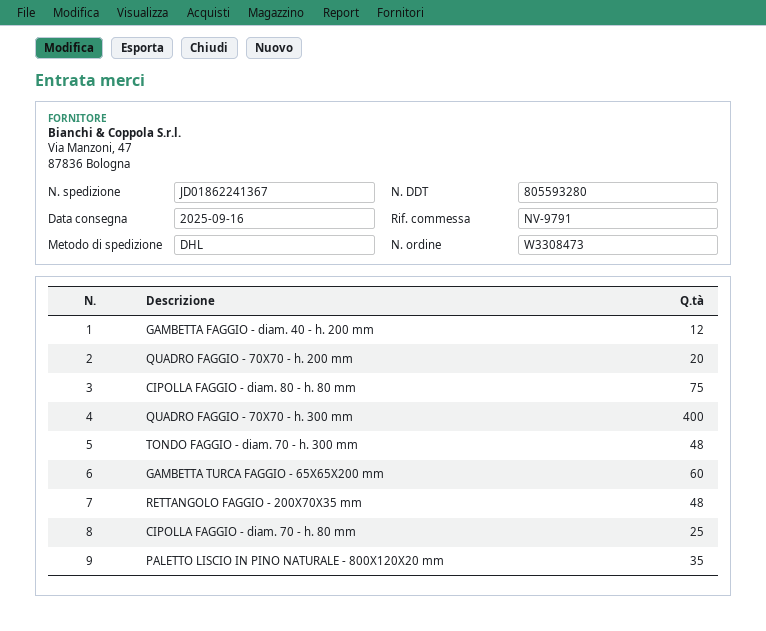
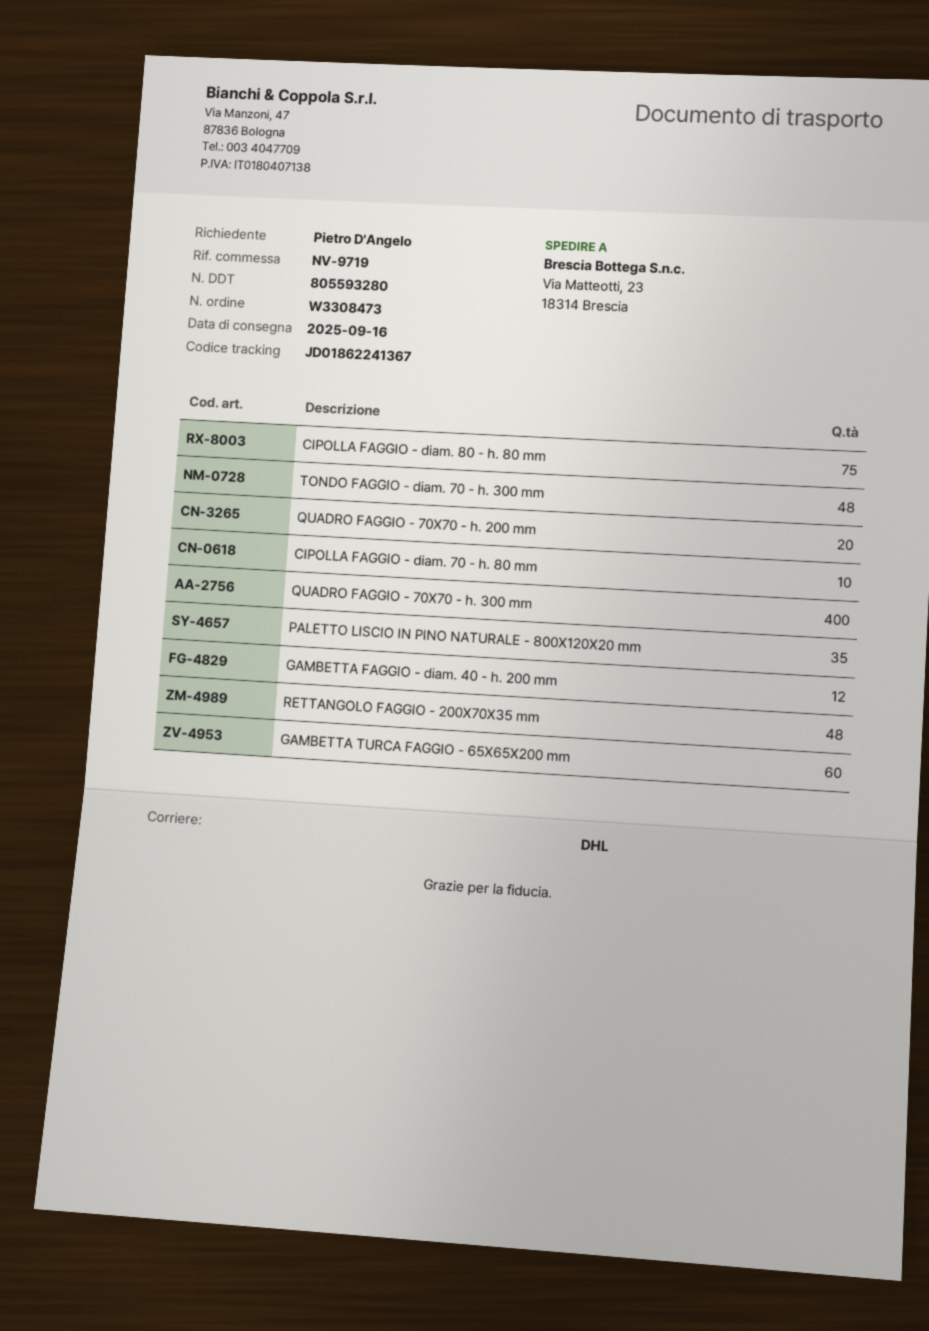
reference: NV-9791 -> NV-9719
CIPOLLA FAGGIO - diam. 70 - h. 80 mm: 25 -> 10

